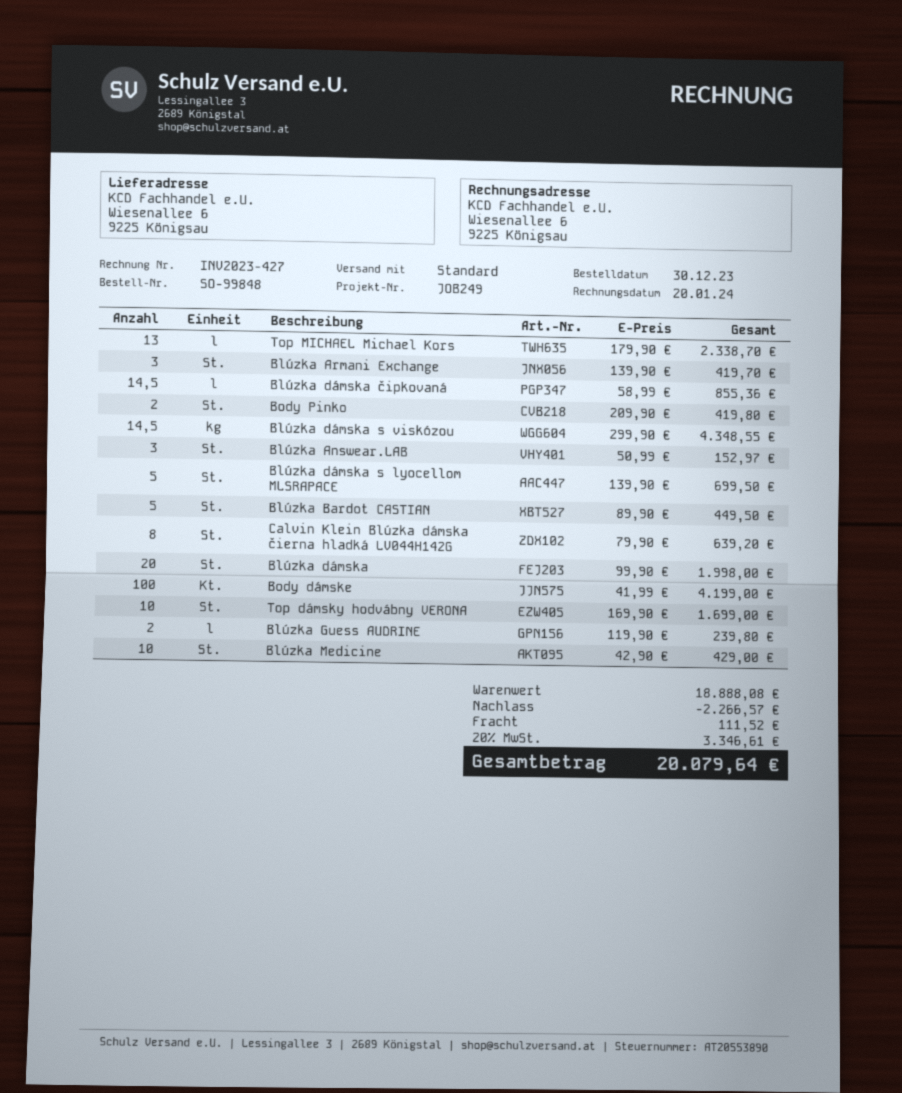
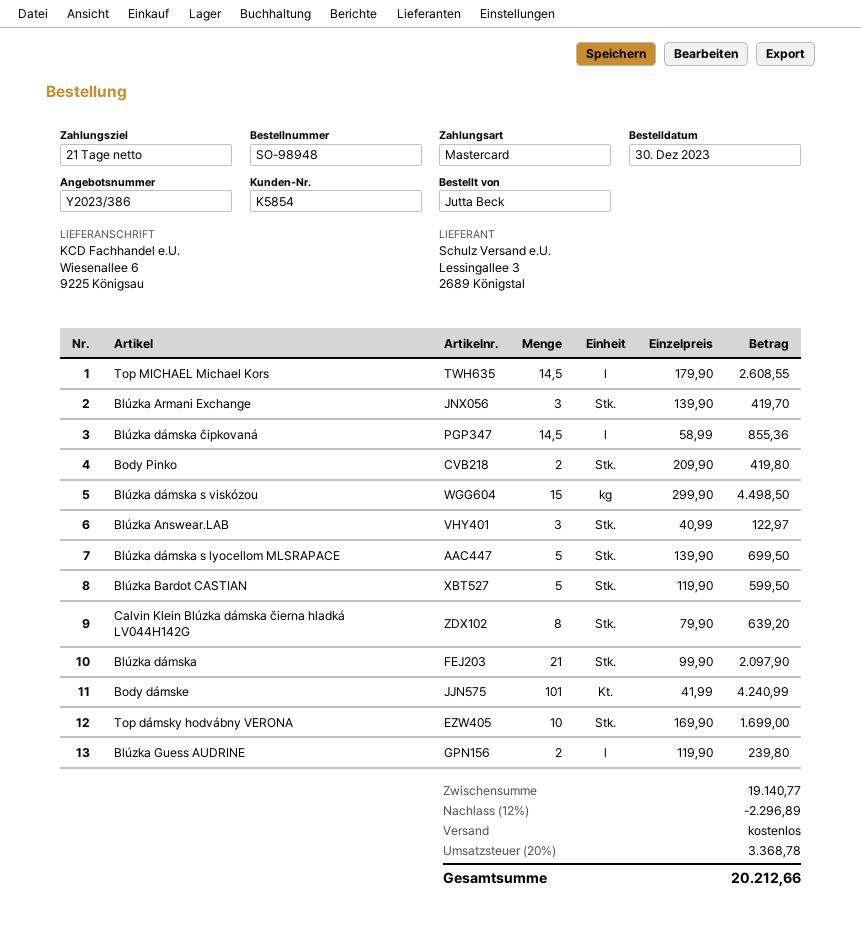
order number: SO-99848 -> SO-98948
Top MICHAEL Michael Kors: 13 x 179.90 = 2338.70 -> 14.5 x 179.90 = 2608.55
Blúzka dámska s viskózou: 14.5 x 299.90 = 4348.55 -> 15 x 299.90 = 4498.50
Blúzka Answear.LAB: 3 x 50.99 = 152.97 -> 3 x 40.99 = 122.97
Blúzka Bardot CASTIAN: 5 x 89.90 = 449.50 -> 5 x 119.90 = 599.50
Blúzka dámska: 20 x 99.90 = 1998.00 -> 21 x 99.90 = 2097.90
Body dámske: 100 x 41.99 = 4199.00 -> 101 x 41.99 = 4240.99
Blúzka Medicine: 10 x 42.90 = 429.00 -> none
subtotal: 18888.08 -> 19140.77
discount: 2266.57 -> 2296.89
shipping: 111.52 -> 0.00
tax: 20% = 3346.61 -> 20% = 3368.78
total: 20079.64 -> 20212.66

